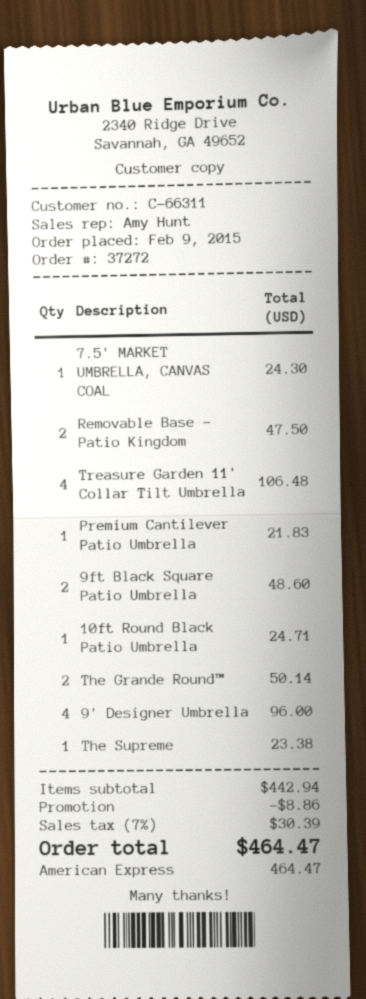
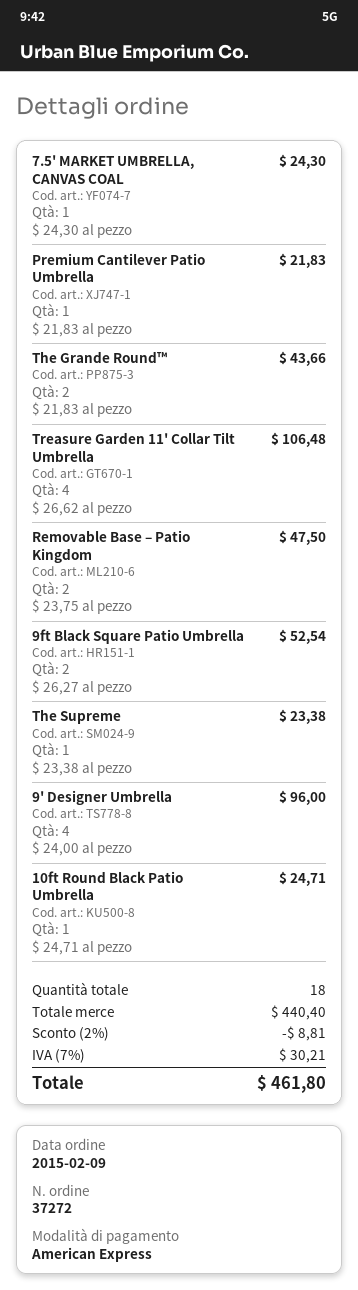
9ft Black Square Patio Umbrella: 2 for 48.60 -> 2 for 52.54
The Grande Round™: 2 for 50.14 -> 2 for 43.66
subtotal: 442.94 -> 440.40
discount: 8.86 -> 8.81
tax: 7% = 30.39 -> 7% = 30.21
total: 464.47 -> 461.80

